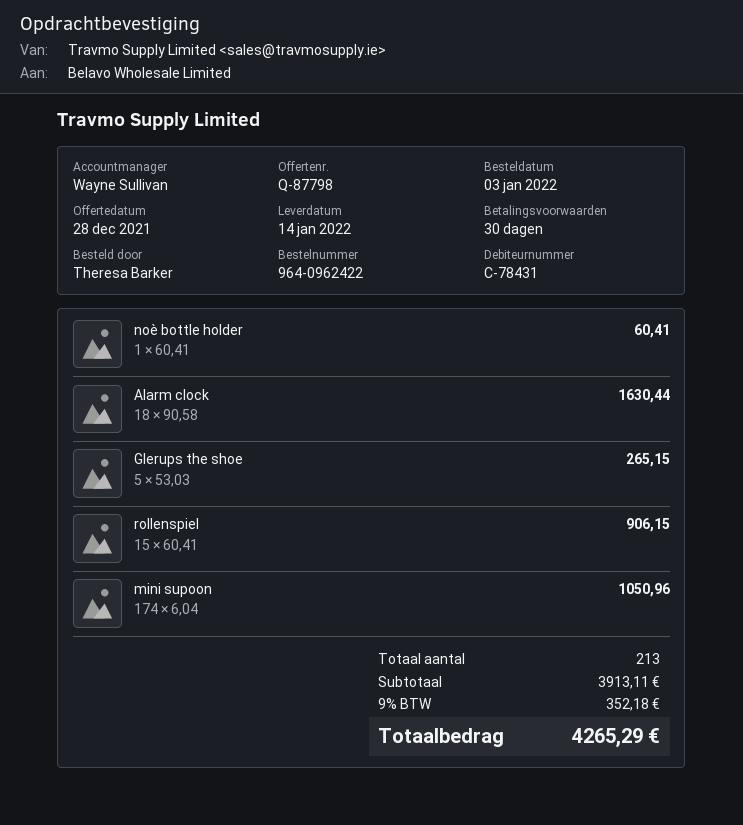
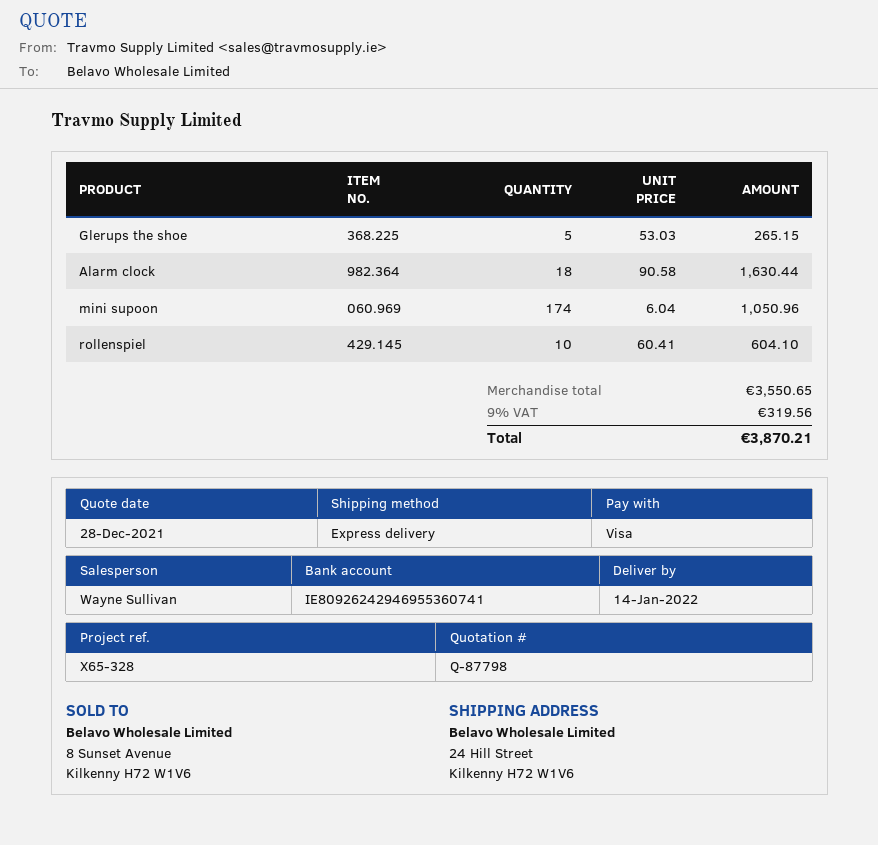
noè bottle holder: 1 x 60.41 = 60.41 -> none
rollenspiel: 15 x 60.41 = 906.15 -> 10 x 60.41 = 604.10
subtotal: 3913.11 -> 3550.65
tax: 9% = 352.18 -> 9% = 319.56
total: 4265.29 -> 3870.21

